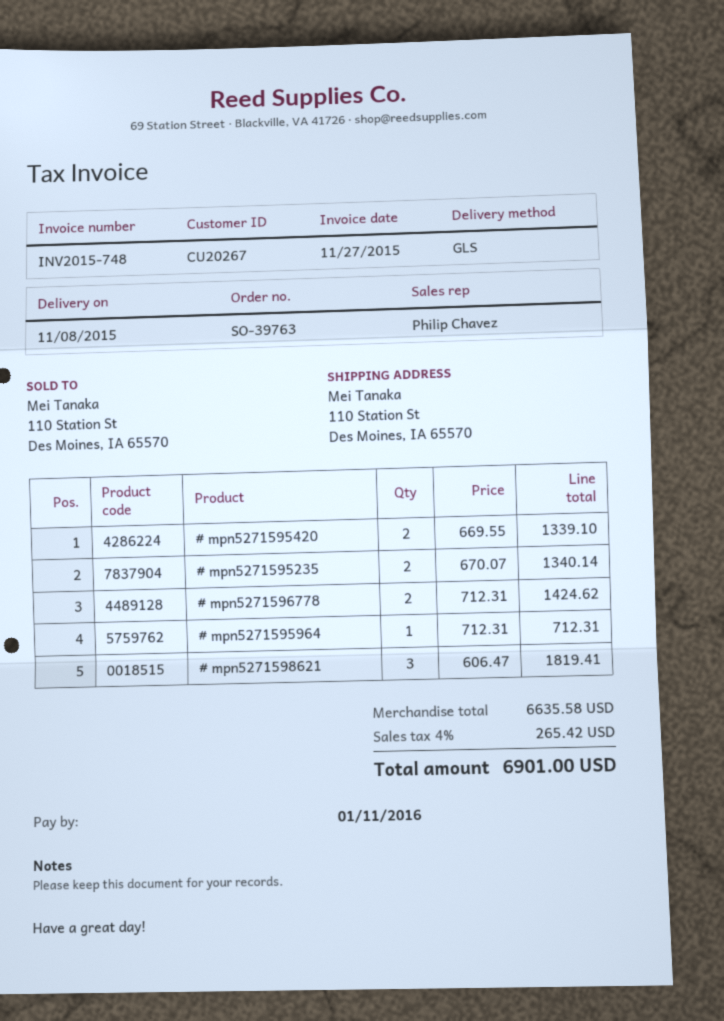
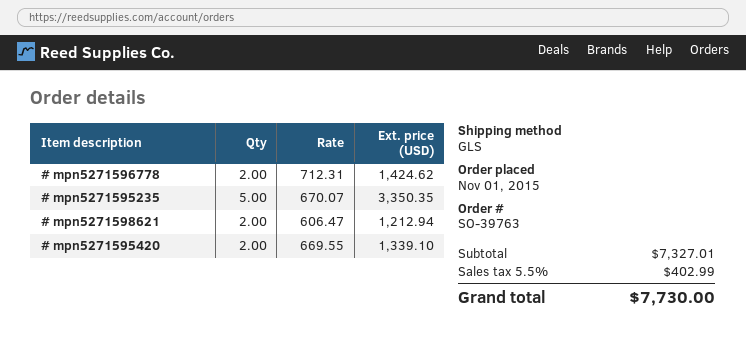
# mpn5271595235: 2 x 670.07 = 1340.14 -> 5 x 670.07 = 3350.35
# mpn5271595964: 1 x 712.31 = 712.31 -> none
# mpn5271598621: 3 x 606.47 = 1819.41 -> 2 x 606.47 = 1212.94
subtotal: 6635.58 -> 7327.01
tax: 4% = 265.42 -> 5.5% = 402.99
total: 6901.00 -> 7730.00

